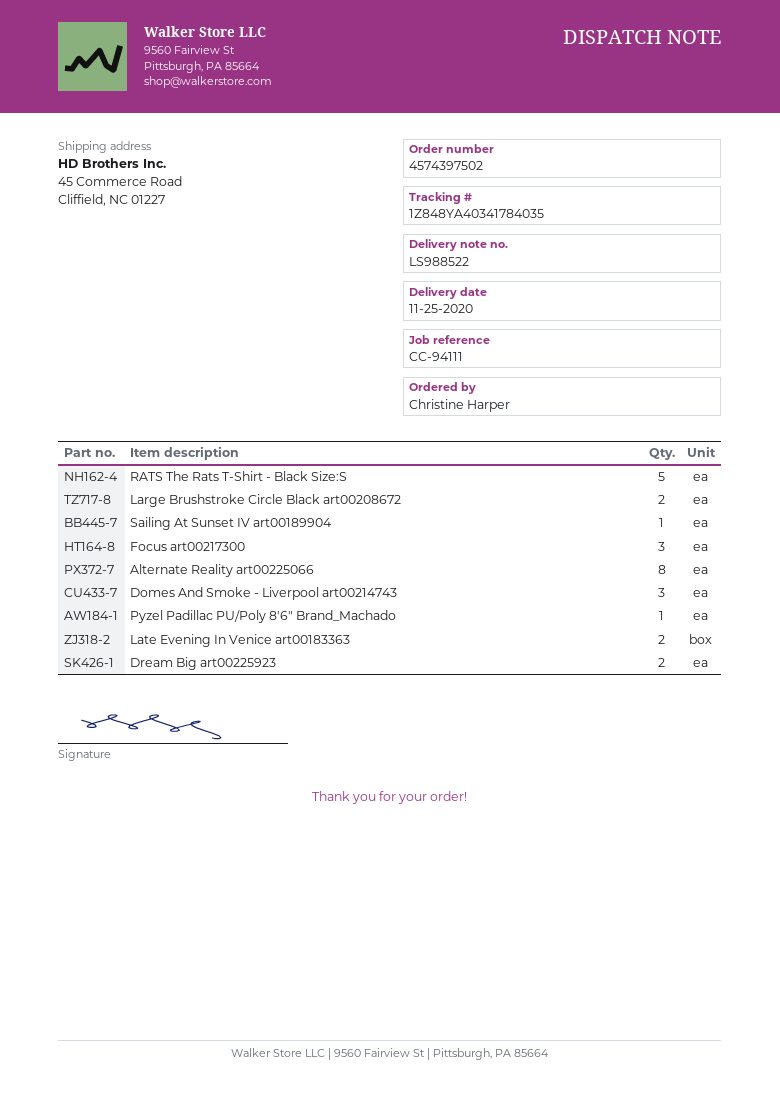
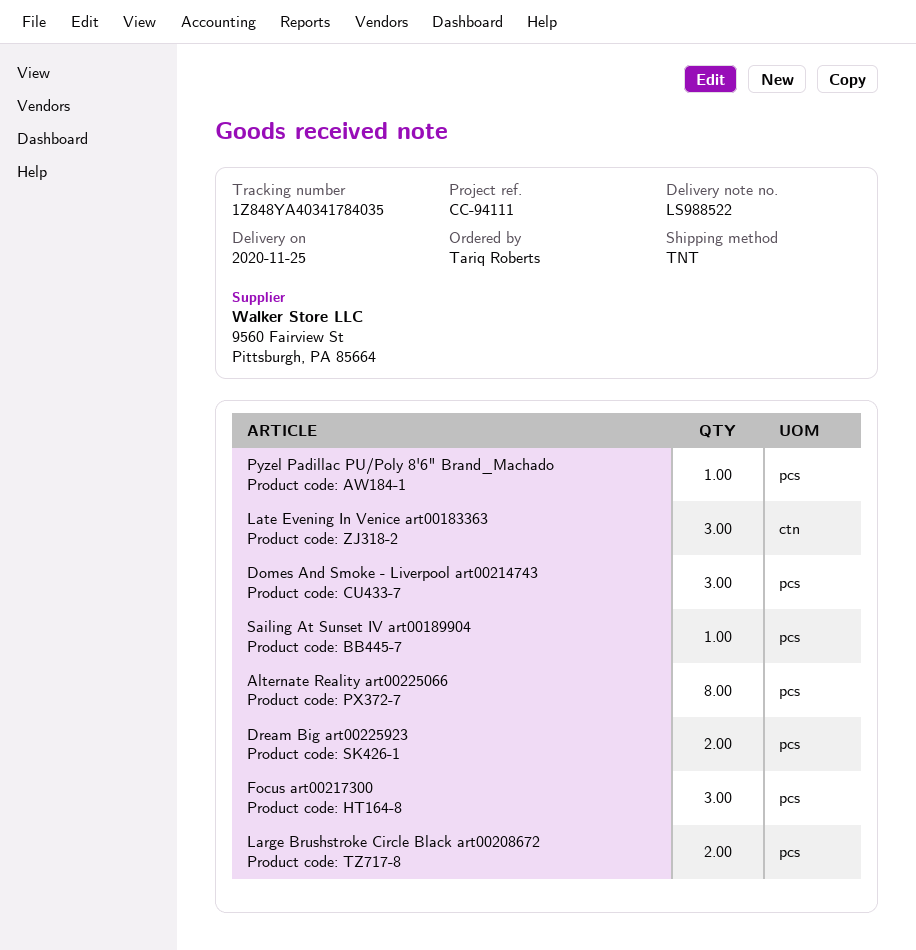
ordered by: Christine Harper -> Tariq Roberts
RATS The Rats T-Shirt - Black Size:S: 5 -> none
Late Evening In Venice art00183363: 2 -> 3

